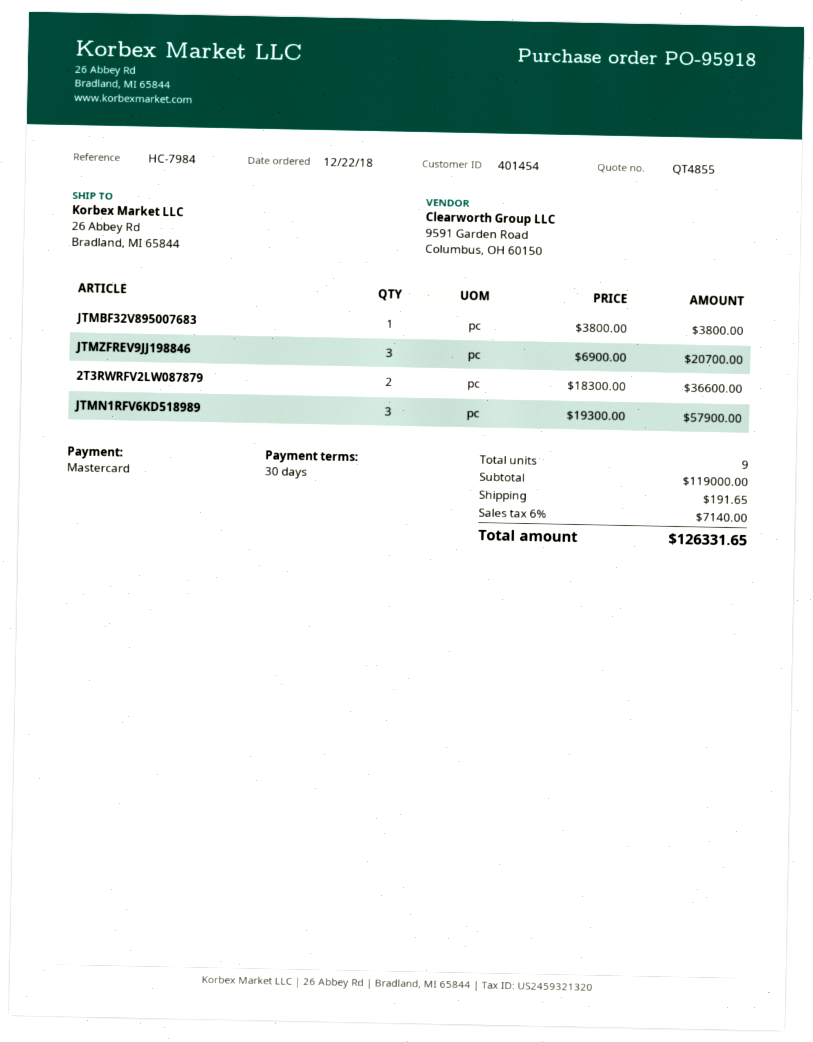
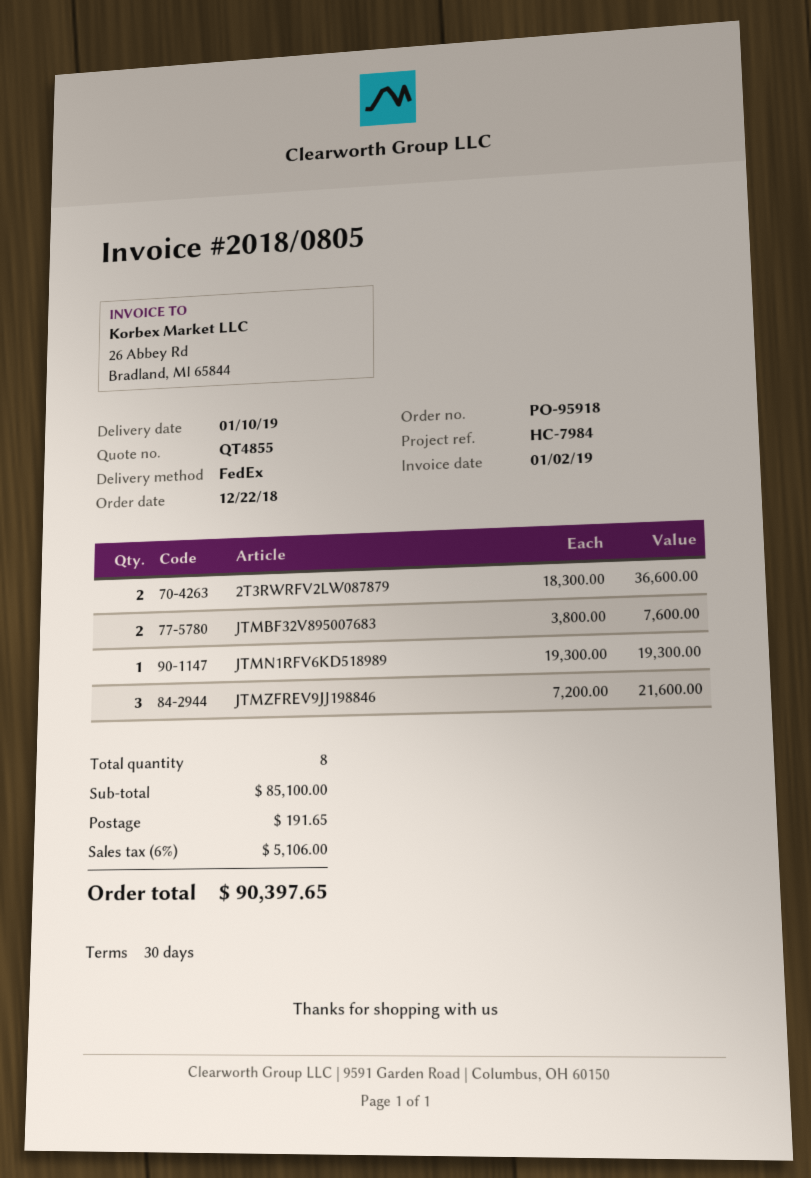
JTMBF32V895007683: 1 x 3800.00 = 3800.00 -> 2 x 3800.00 = 7600.00
JTMZFREV9JJ198846: 3 x 6900.00 = 20700.00 -> 3 x 7200.00 = 21600.00
JTMN1RFV6KD518989: 3 x 19300.00 = 57900.00 -> 1 x 19300.00 = 19300.00
total quantity: 9 -> 8
subtotal: 119000.00 -> 85100.00
tax: 6% = 7140.00 -> 6% = 5106.00
total: 126331.65 -> 90397.65

